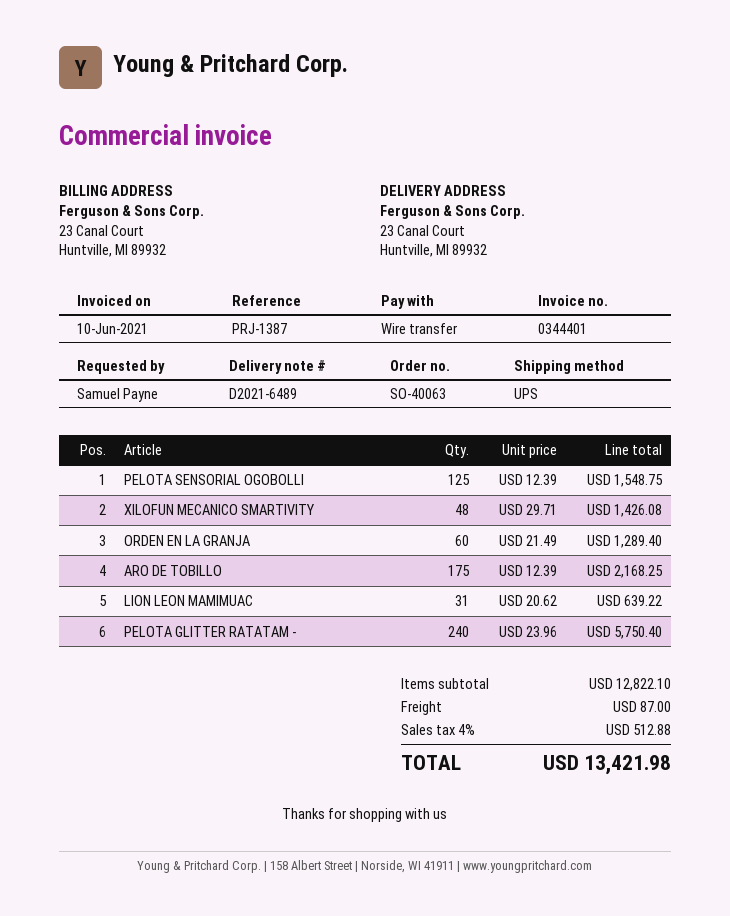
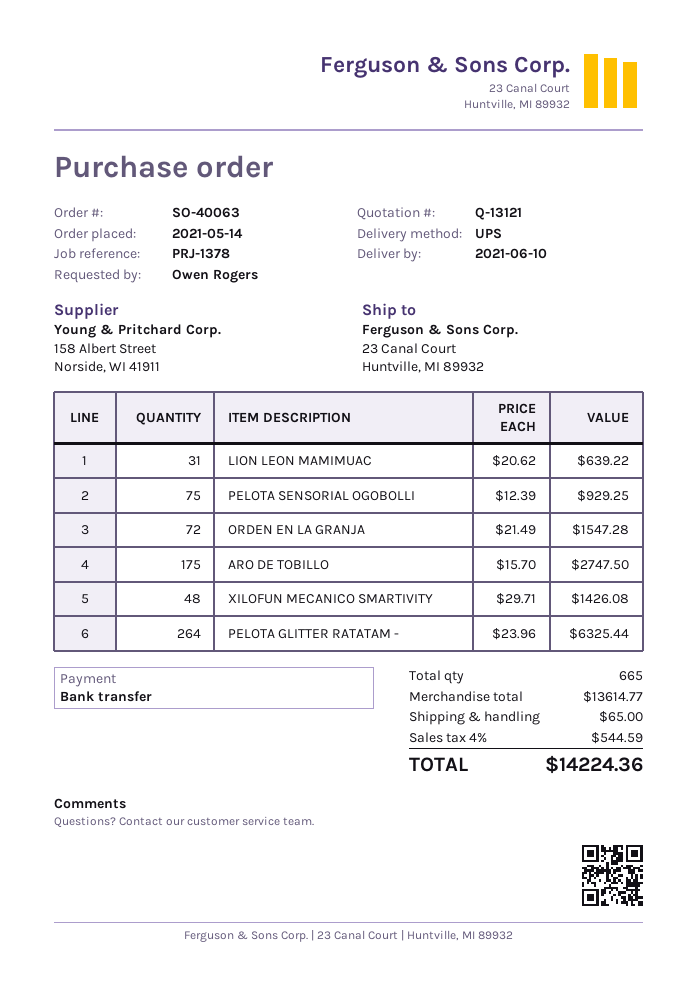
reference: PRJ-1387 -> PRJ-1378
ordered by: Samuel Payne -> Owen Rogers
PELOTA SENSORIAL OGOBOLLI: 125 x 12.39 = 1548.75 -> 75 x 12.39 = 929.25
ORDEN EN LA GRANJA: 60 x 21.49 = 1289.40 -> 72 x 21.49 = 1547.28
ARO DE TOBILLO: 175 x 12.39 = 2168.25 -> 175 x 15.70 = 2747.50
PELOTA GLITTER RATATAM -: 240 x 23.96 = 5750.40 -> 264 x 23.96 = 6325.44
subtotal: 12822.10 -> 13614.77
shipping: 87.00 -> 65.00
tax: 4% = 512.88 -> 4% = 544.59
total: 13421.98 -> 14224.36

